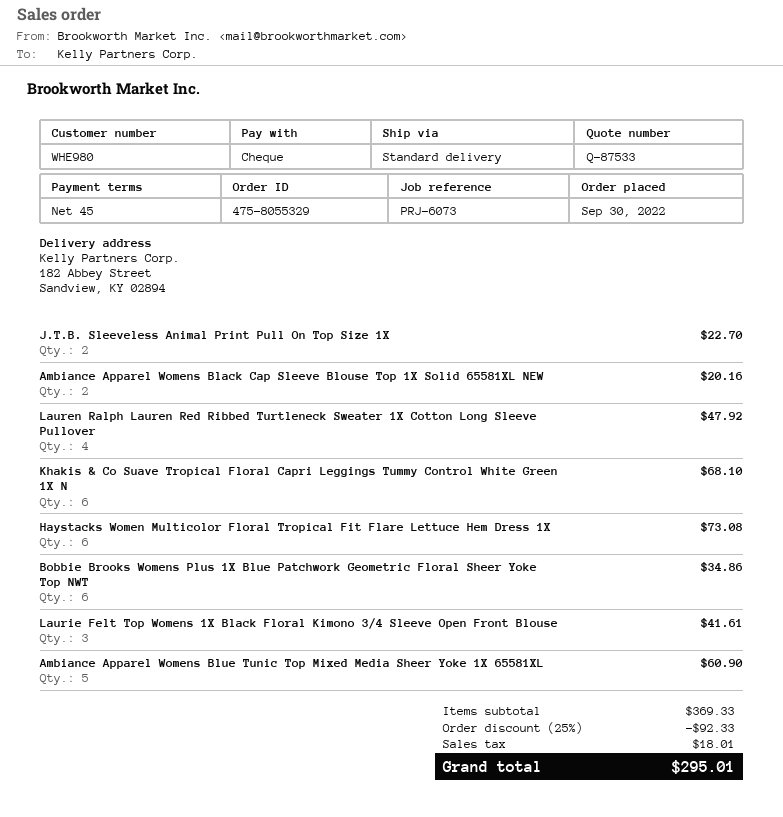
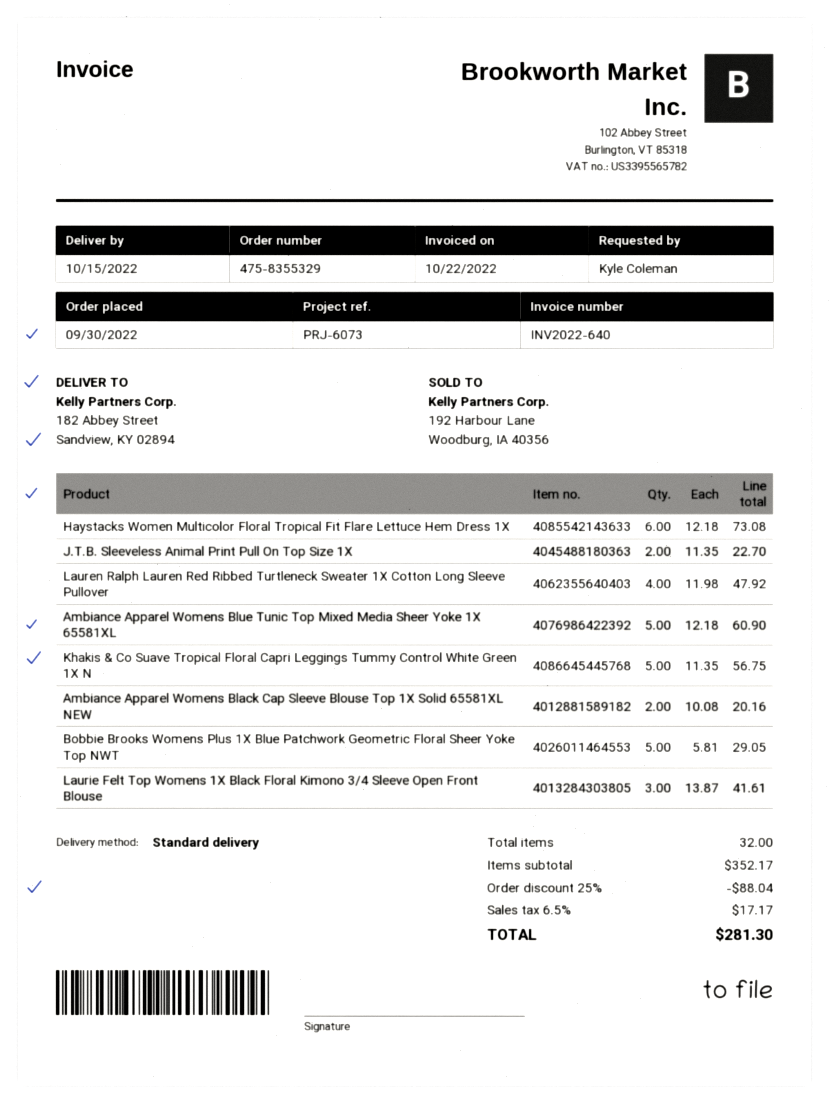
order number: 475-8055329 -> 475-8355329
Khakis & Co Suave Tropical Floral Capri Leggings Tummy Control White Green 1X N: 6 for 68.10 -> 5 for 56.75
Bobbie Brooks Womens Plus 1X Blue Patchwork Geometric Floral Sheer Yoke Top NWT: 6 for 34.86 -> 5 for 29.05
subtotal: 369.33 -> 352.17
discount: 25% = 92.33 -> 25% = 88.04
tax: 18.01 -> 17.17
total: 295.01 -> 281.30

